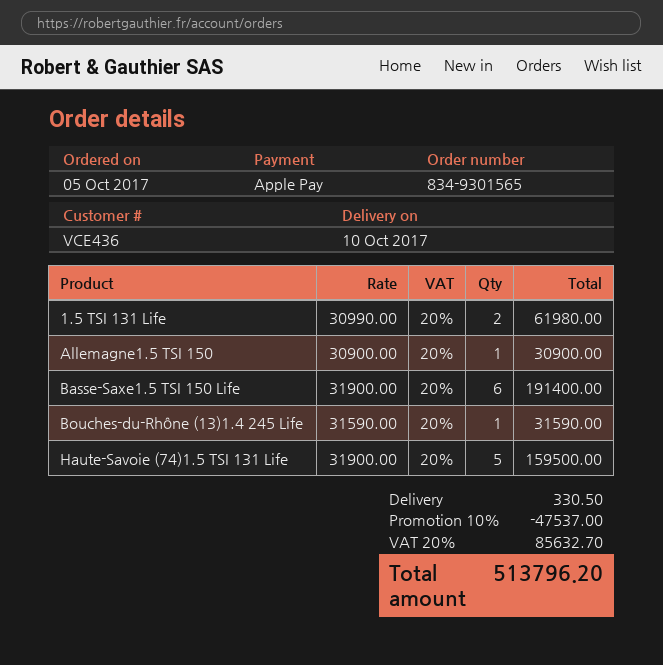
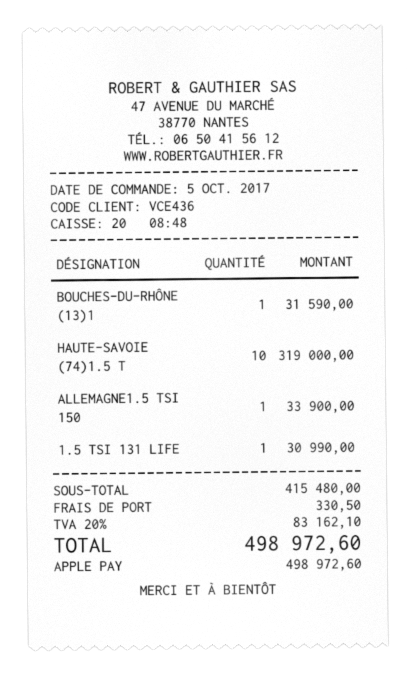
1.5 TSI 131 Life: 2 for 61980.00 -> 1 for 30990.00
Allemagne1.5 TSI 150: 1 for 30900.00 -> 1 for 33900.00
Basse-Saxe1.5 TSI 150 Life: 6 for 191400.00 -> none
Haute-Savoie (74)1.5 TSI 131 Life: 5 for 159500.00 -> 10 for 319000.00
discount: 10% = 47537.00 -> none
tax: 20% = 85632.70 -> 20% = 83162.10
total: 513796.20 -> 498972.60

